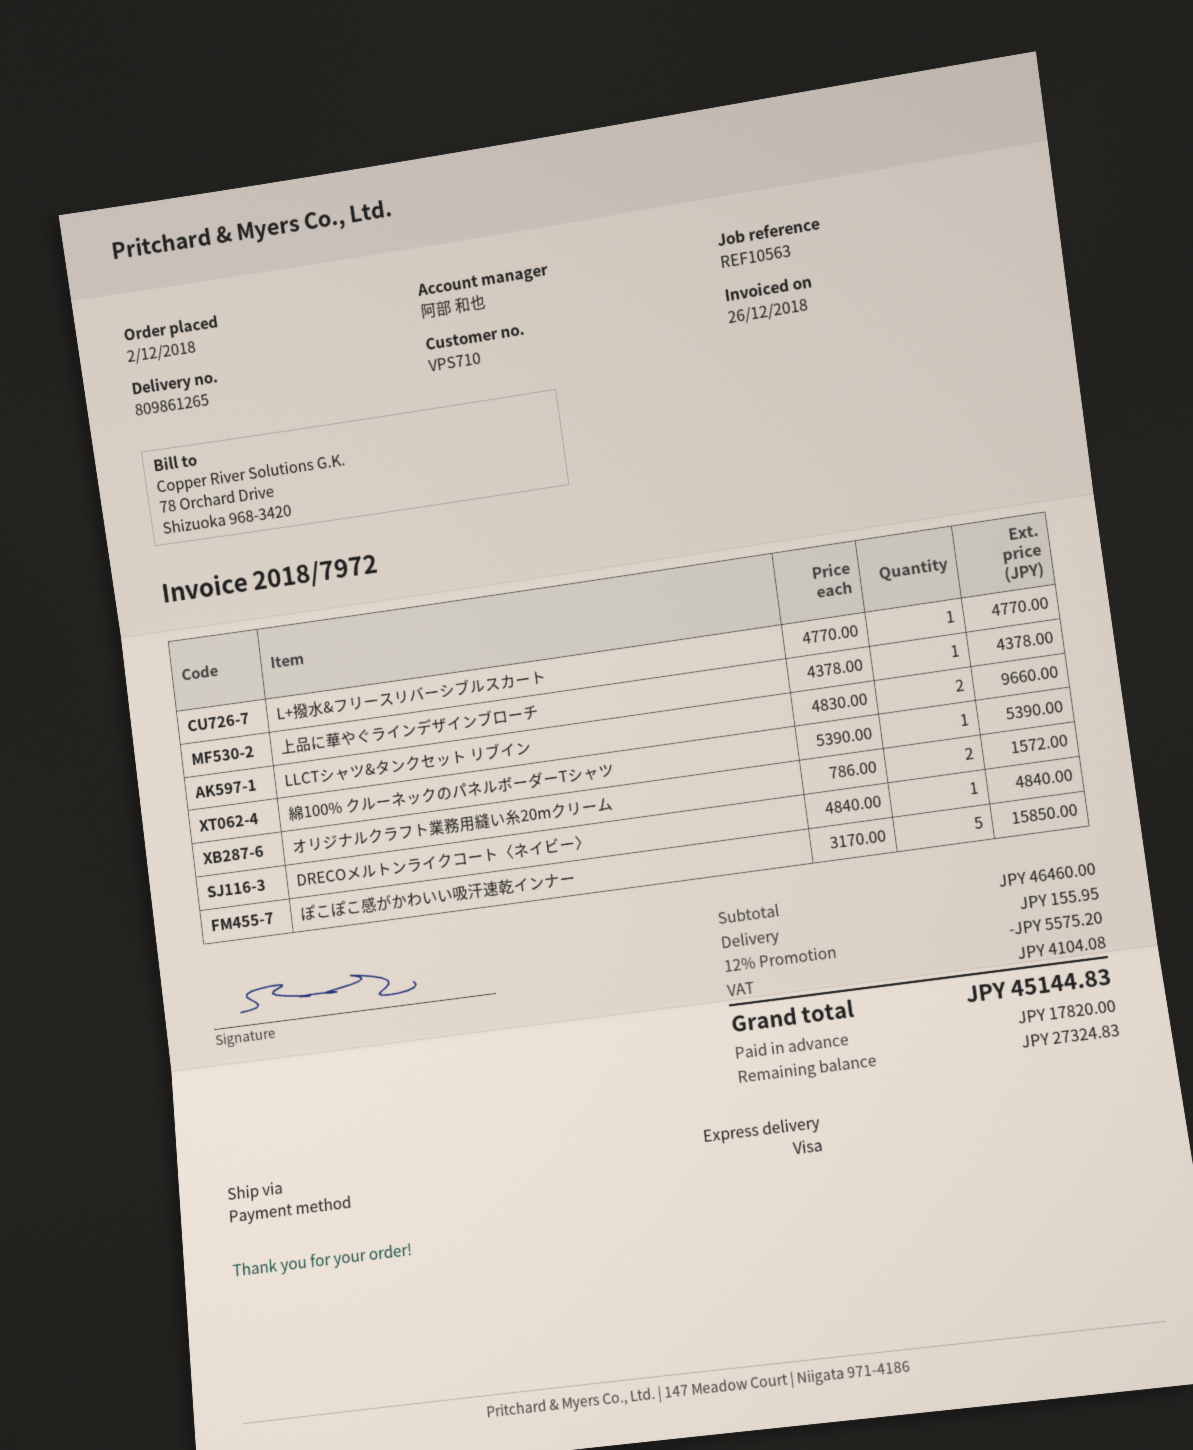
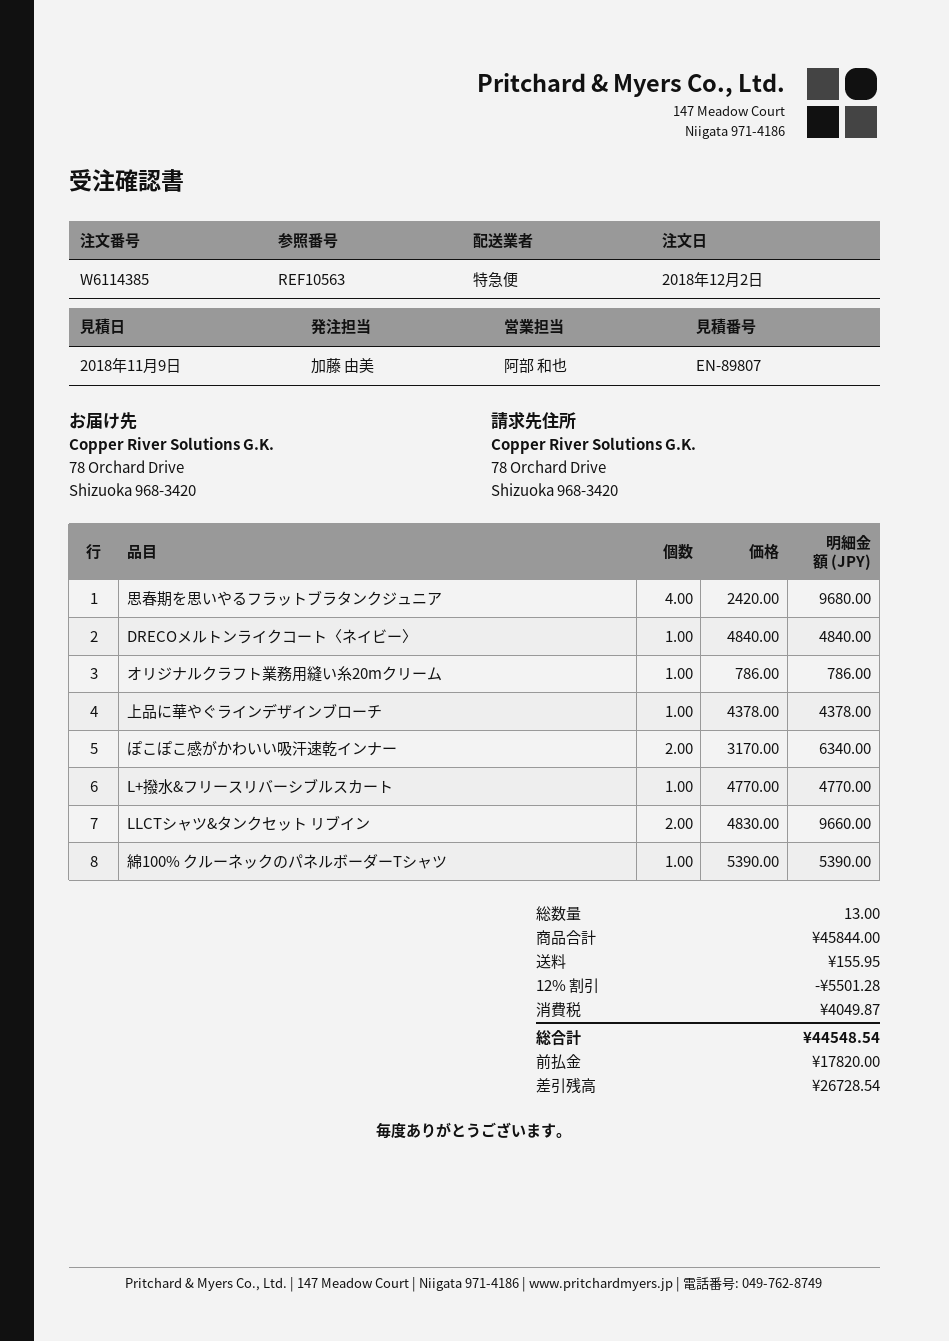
オリジナルクラフト業務用縫い糸20mクリーム: 2 x 786.00 = 1572.00 -> 1 x 786.00 = 786.00
ぽこぽこ感がかわいい吸汗速乾インナー: 5 x 3170.00 = 15850.00 -> 2 x 3170.00 = 6340.00
思春期を思いやるフラットブラタンクジュニア: none -> 4 x 2420.00 = 9680.00
subtotal: 46460.00 -> 45844.00
discount: 12% = 5575.20 -> 12% = 5501.28
tax: 4104.08 -> 4049.87
total: 45144.83 -> 44548.54
balance: 27324.83 -> 26728.54

